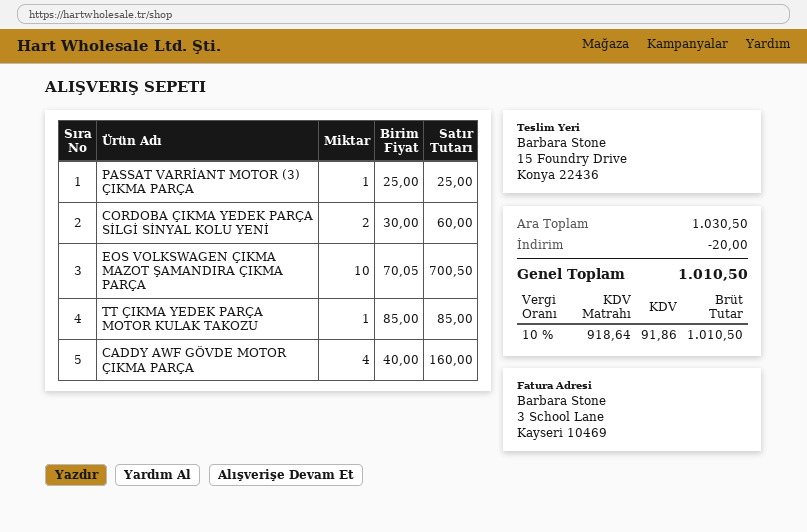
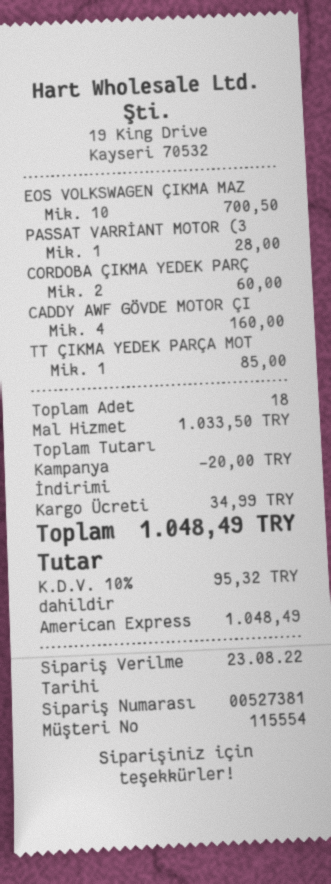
PASSAT VARRİANT MOTOR (3) ÇIKMA PARÇA: 1 for 25.00 -> 1 for 28.00
subtotal: 1030.50 -> 1033.50
shipping: none -> 34.99
tax: 10% = 91.86 -> 10% = 95.32
total: 1010.50 -> 1048.49

